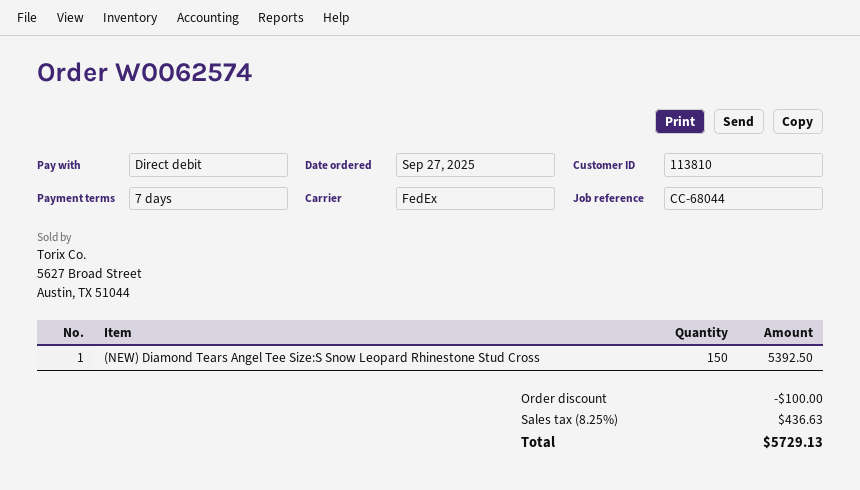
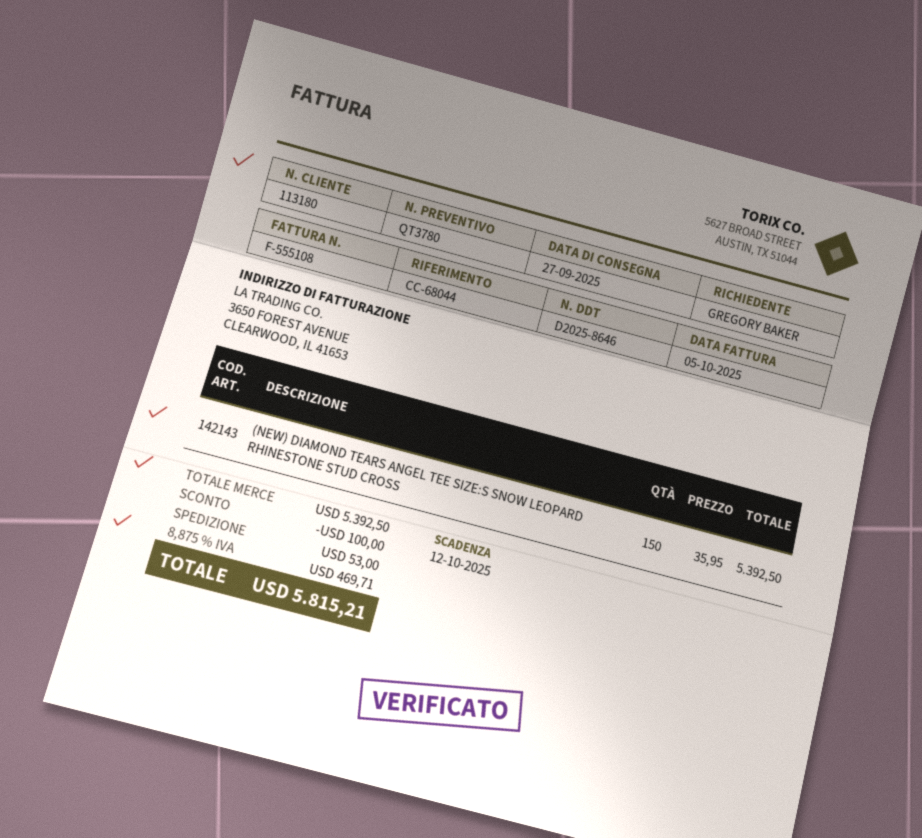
customer number: 113810 -> 113180
shipping: none -> 53.00
tax: 8.25% = 436.63 -> 8.875% = 469.71
total: 5729.13 -> 5815.21

